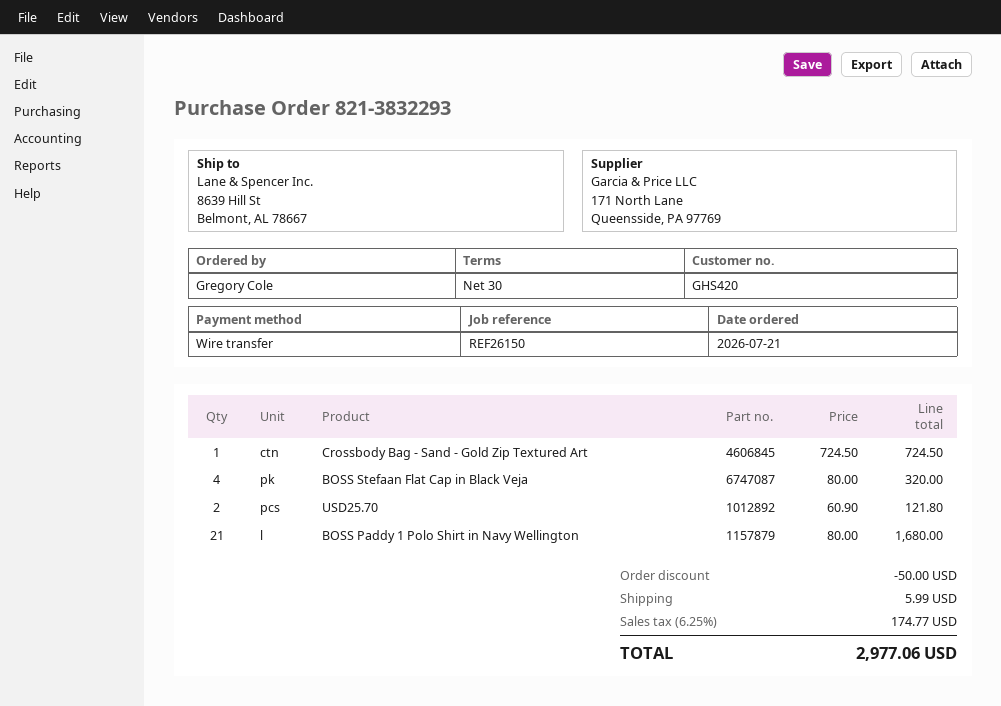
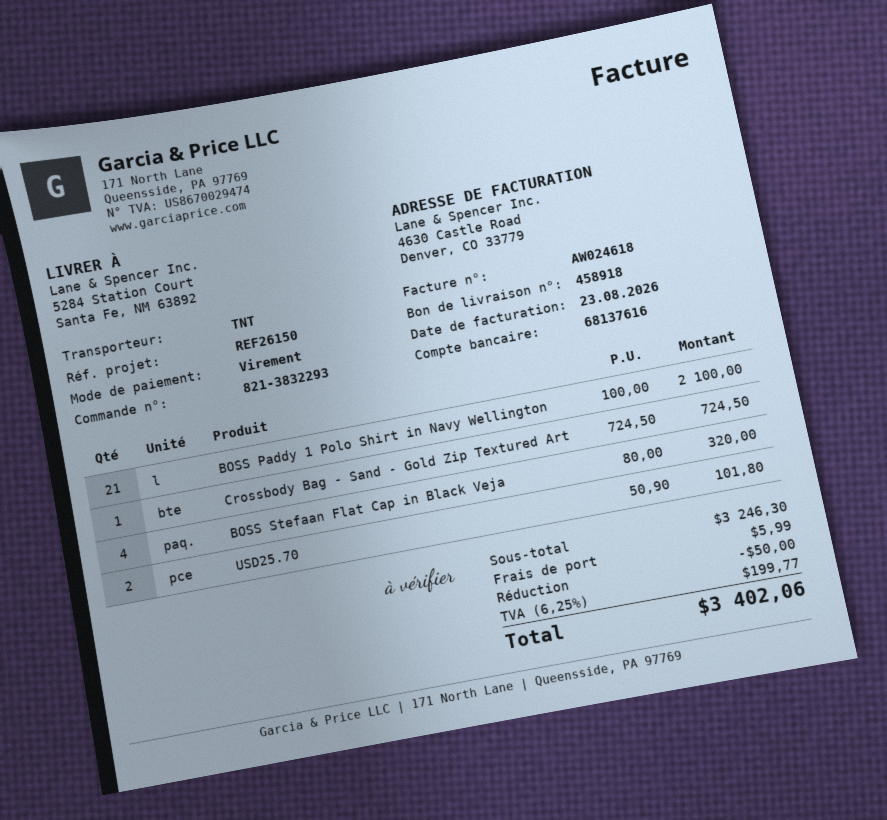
ship to: 8639 Hill St, Belmont, AL 78667 -> 5284 Station Court, Santa Fe, NM 63892
USD25.70: 2 x 60.90 = 121.80 -> 2 x 50.90 = 101.80
BOSS Paddy 1 Polo Shirt in Navy Wellington: 21 x 80.00 = 1680.00 -> 21 x 100.00 = 2100.00
tax: 6.25% = 174.77 -> 6.25% = 199.77
total: 2977.06 -> 3402.06

